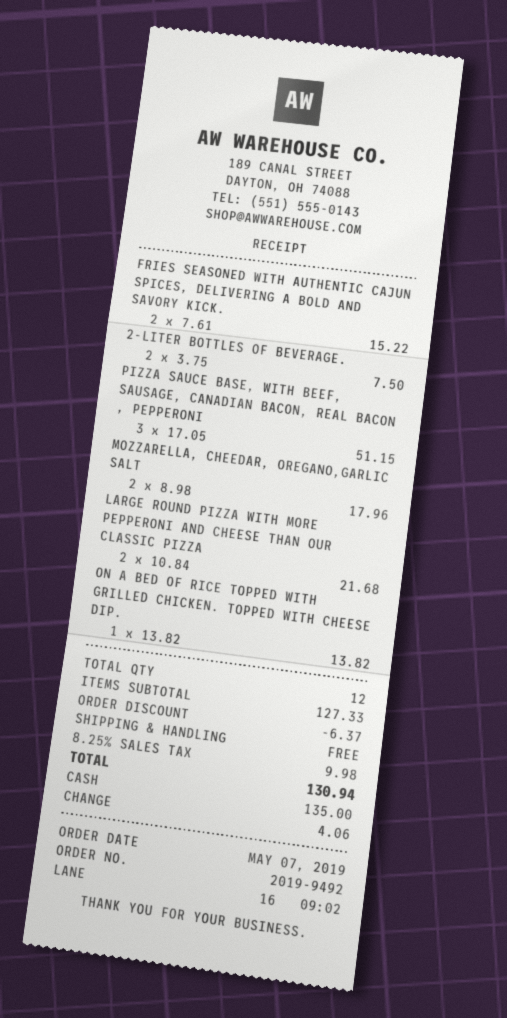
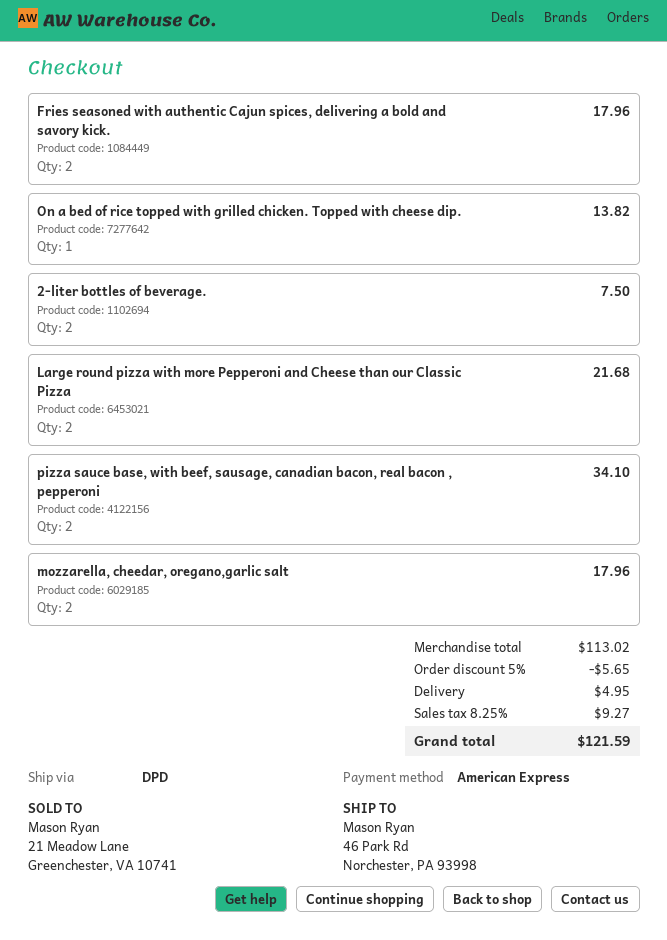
payment method: cash -> American Express
FRIES SEASONED WITH AUTHENTIC CAJUN SPICES, DELIVERING A BOLD AND SAVORY KICK.: 2 for 15.22 -> 2 for 17.96
PIZZA SAUCE BASE, WITH BEEF, SAUSAGE, CANADIAN BACON, REAL BACON , PEPPERONI: 3 for 51.15 -> 2 for 34.10
subtotal: 127.33 -> 113.02
discount: 6.37 -> 5.65
shipping: 0.00 -> 4.95
tax: 8.25% = 9.98 -> 8.25% = 9.27
total: 130.94 -> 121.59

